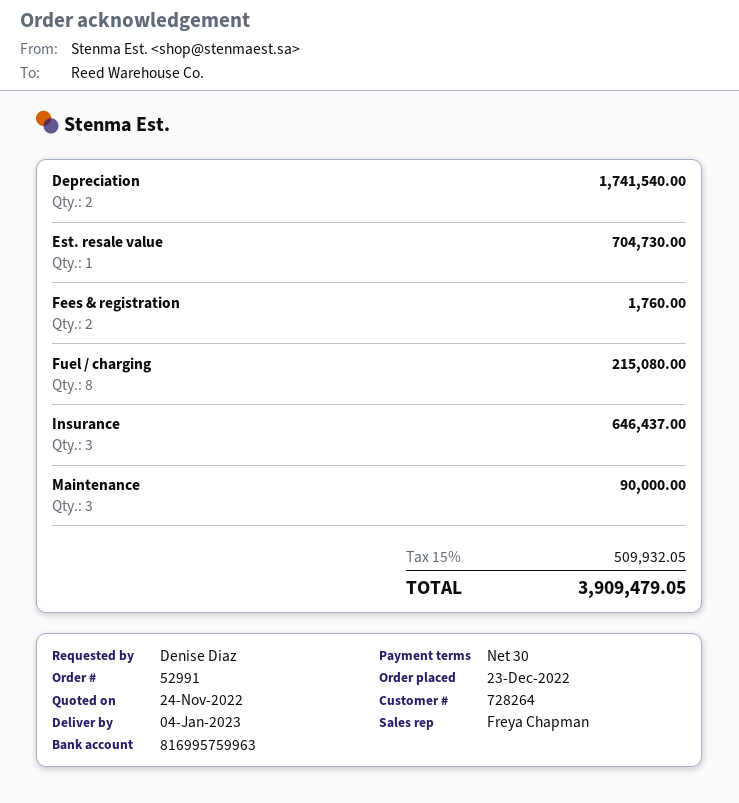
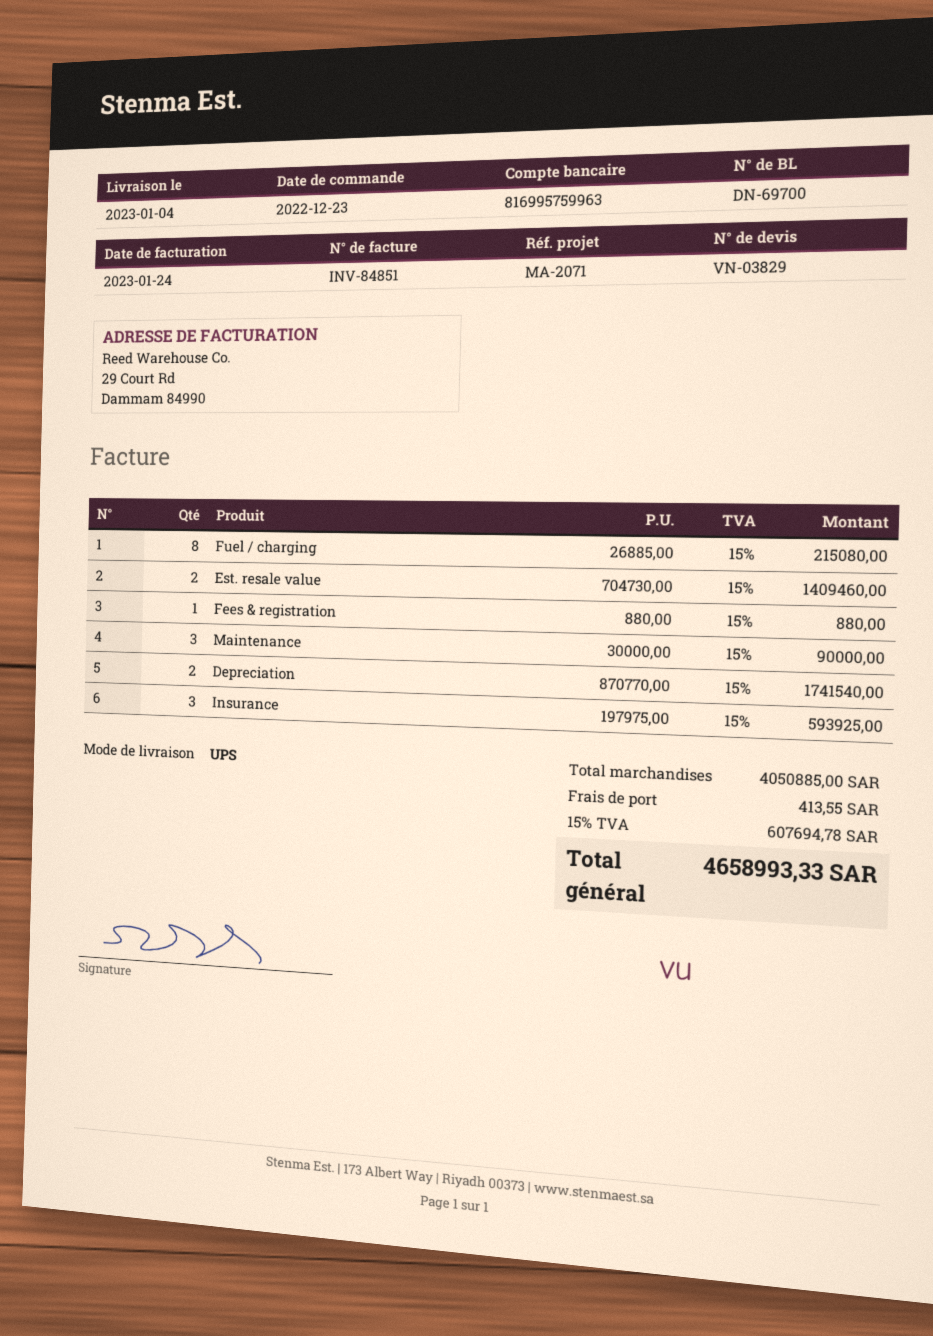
Est. resale value: 1 for 704730.00 -> 2 for 1409460.00
Fees & registration: 2 for 1760.00 -> 1 for 880.00
Insurance: 3 for 646437.00 -> 3 for 593925.00
shipping: none -> 413.55
tax: 15% = 509932.05 -> 15% = 607694.78
total: 3909479.05 -> 4658993.33

